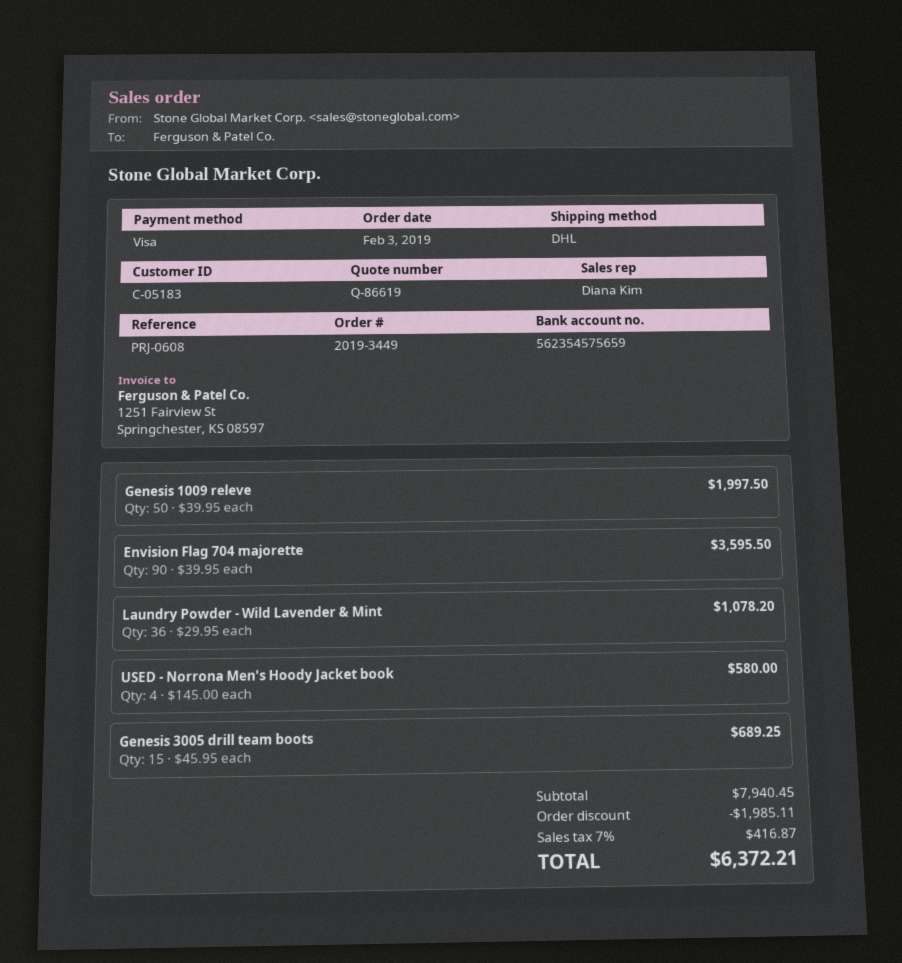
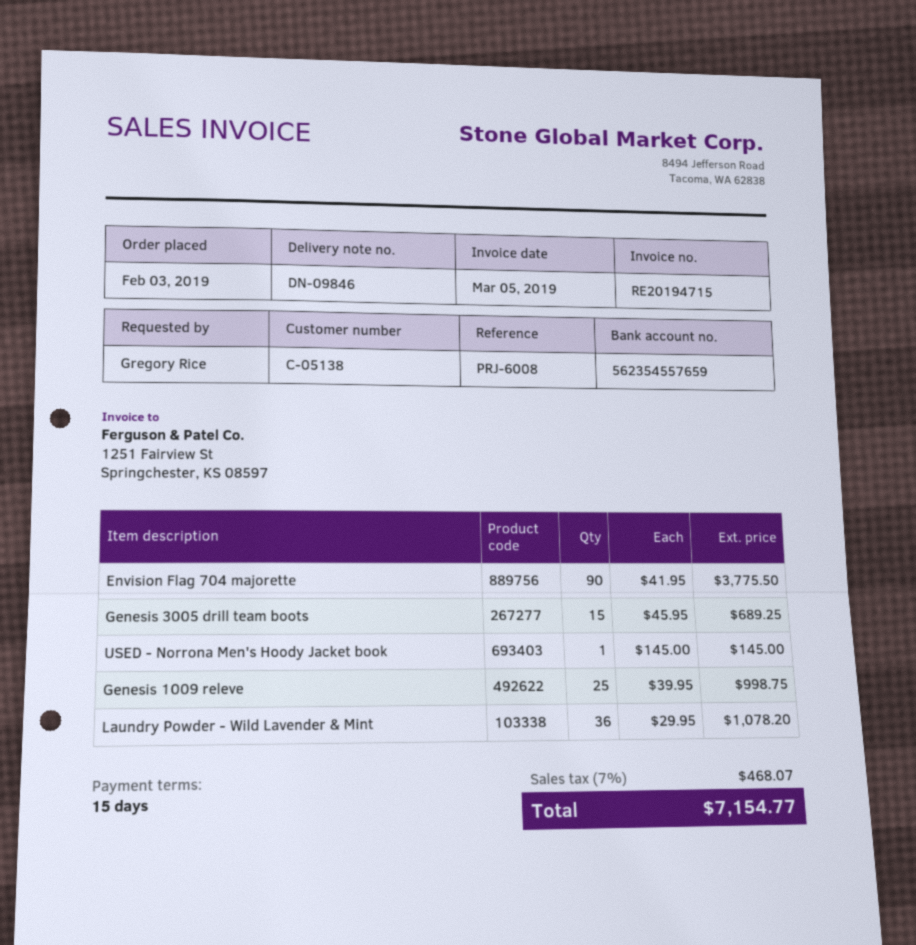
customer number: C-05183 -> C-05138
reference: PRJ-0608 -> PRJ-6008
bank account: 562354575659 -> 562354557659
Genesis 1009 releve: 50 x 39.95 = 1997.50 -> 25 x 39.95 = 998.75
Envision Flag 704 majorette: 90 x 39.95 = 3595.50 -> 90 x 41.95 = 3775.50
USED - Norrona Men's Hoody Jacket book: 4 x 145.00 = 580.00 -> 1 x 145.00 = 145.00
discount: 1985.11 -> none
tax: 7% = 416.87 -> 7% = 468.07
total: 6372.21 -> 7154.77

